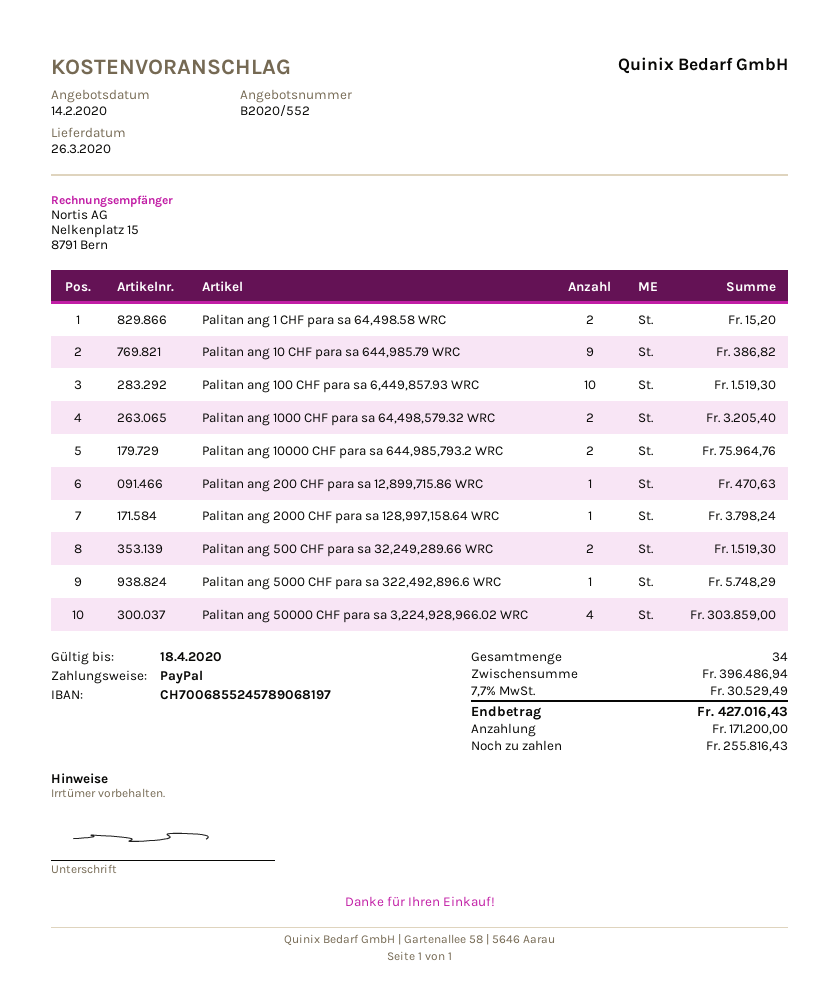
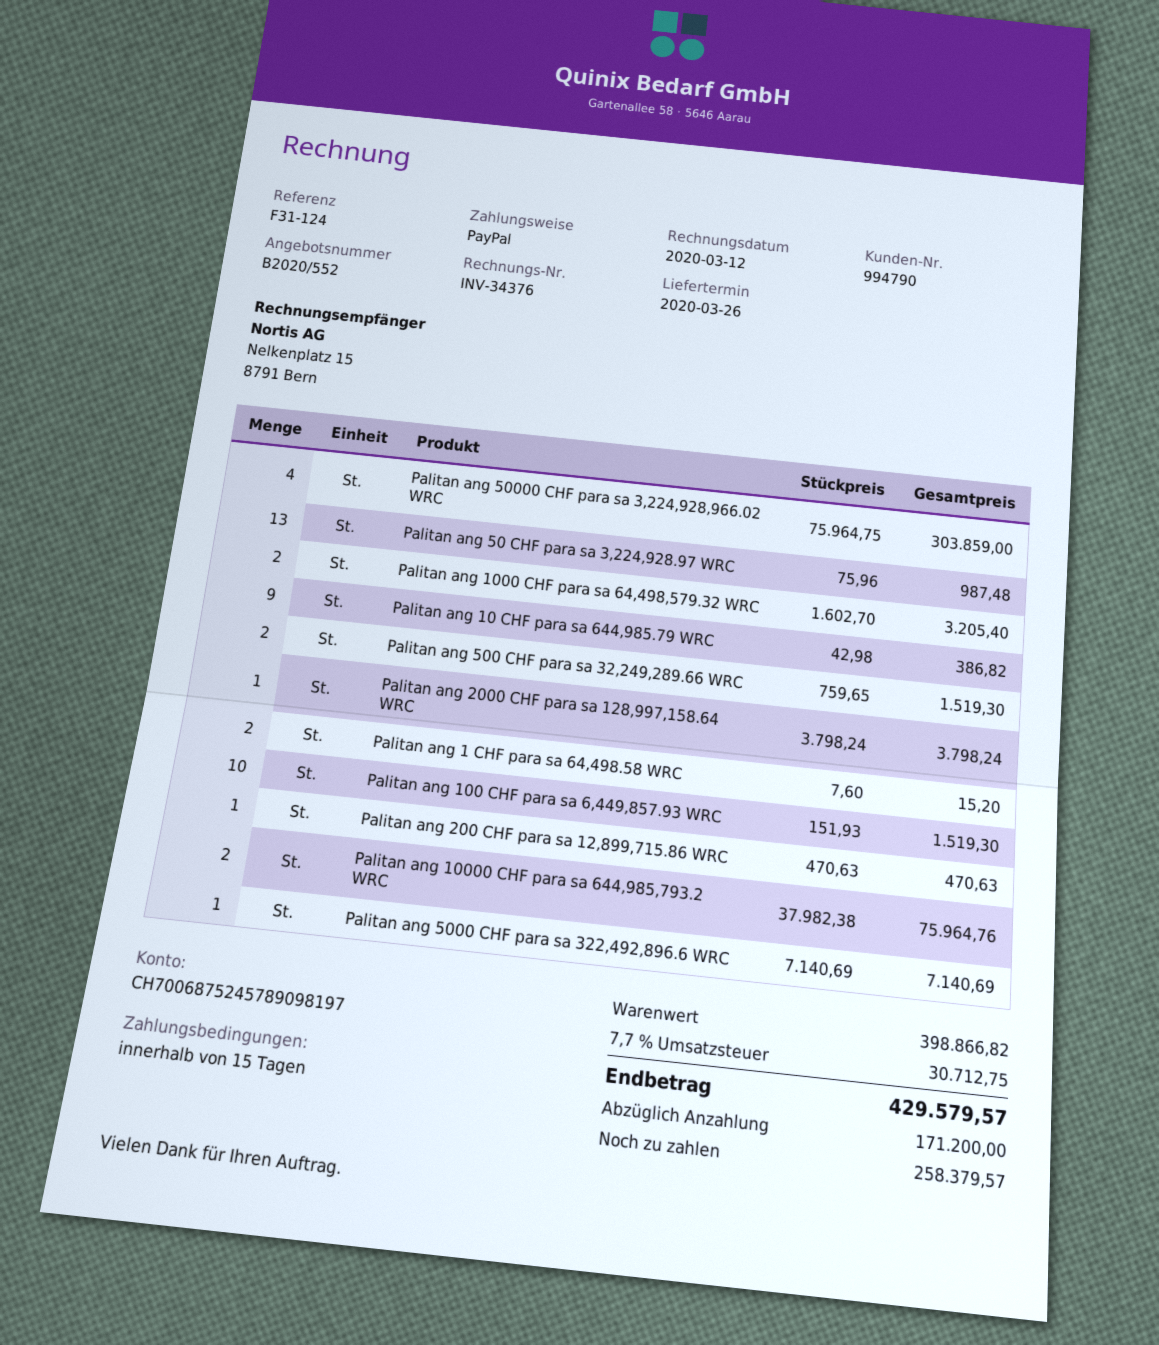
bank account: CH7006855245789068197 -> CH7006875245789098197
Palitan ang 5000 CHF para sa 322,492,896.6 WRC: 1 for 5748.29 -> 1 for 7140.69
Palitan ang 50 CHF para sa 3,224,928.97 WRC: none -> 13 for 987.48
subtotal: 396486.94 -> 398866.82
tax: 7.7% = 30529.49 -> 7.7% = 30712.75
total: 427016.43 -> 429579.57
balance: 255816.43 -> 258379.57

